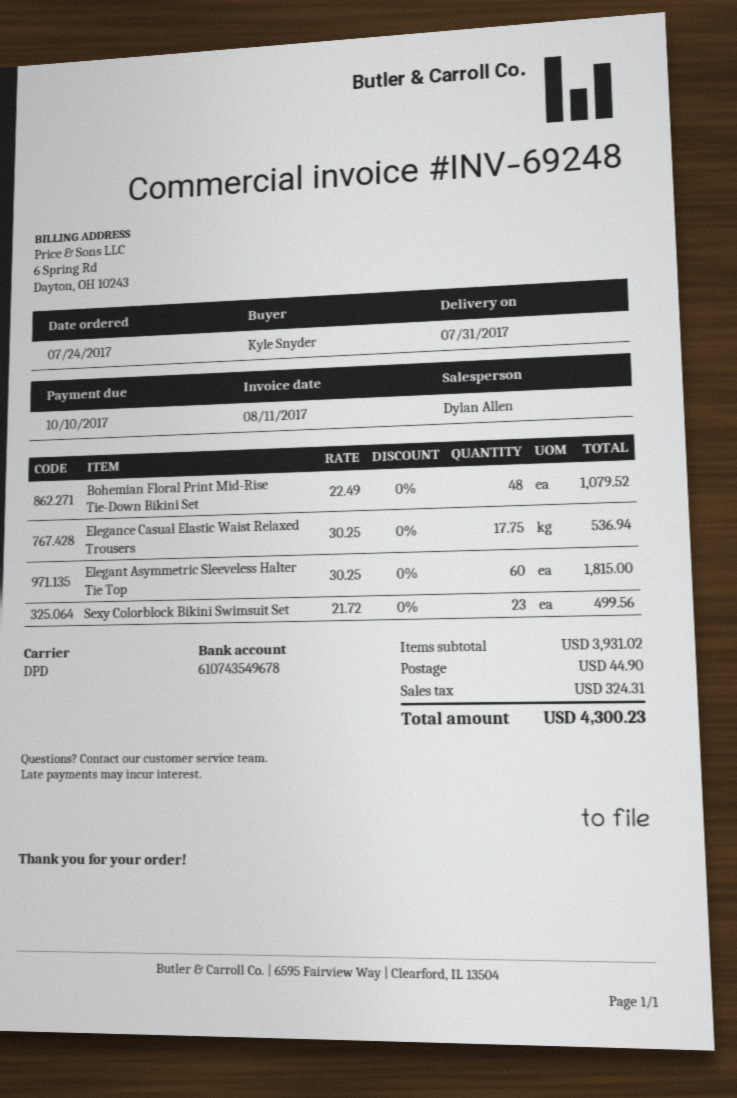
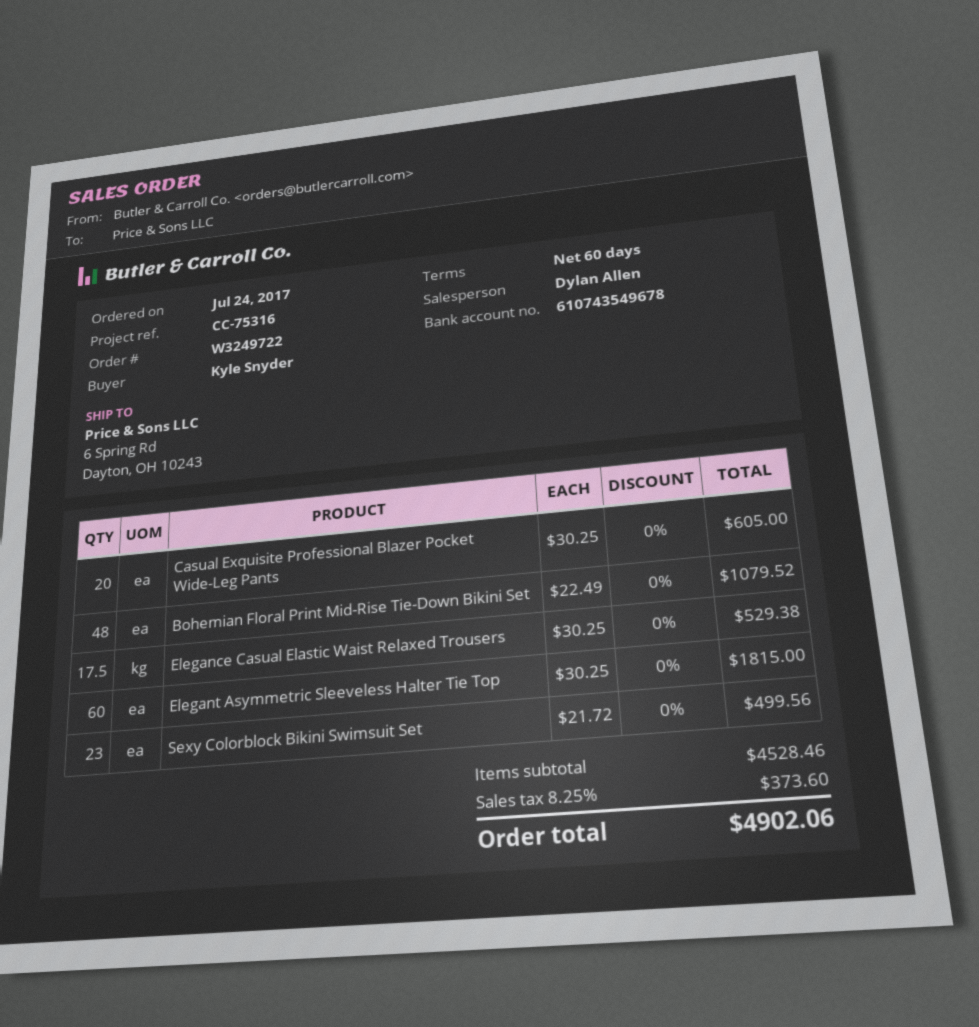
Elegance Casual Elastic Waist Relaxed Trousers: 17.75 x 30.25 = 536.94 -> 17.5 x 30.25 = 529.38
Casual Exquisite Professional Blazer Pocket Wide-Leg Pants: none -> 20 x 30.25 = 605.00
subtotal: 3931.02 -> 4528.46
shipping: 44.90 -> none
tax: 324.31 -> 373.60
total: 4300.23 -> 4902.06

